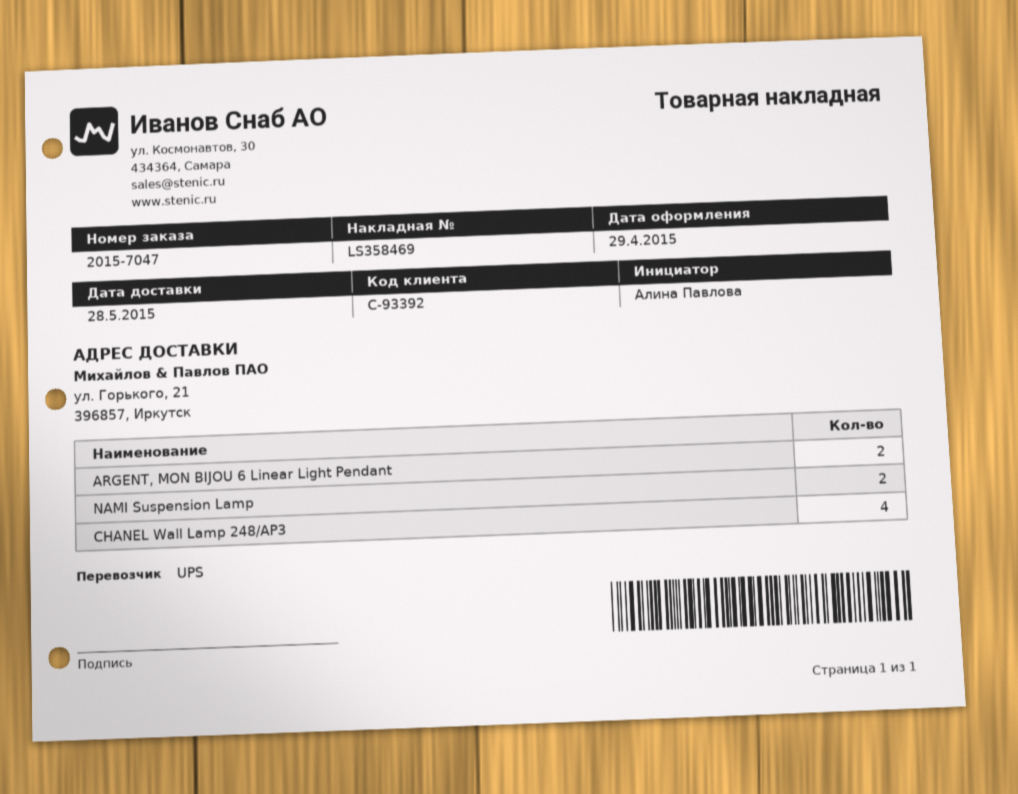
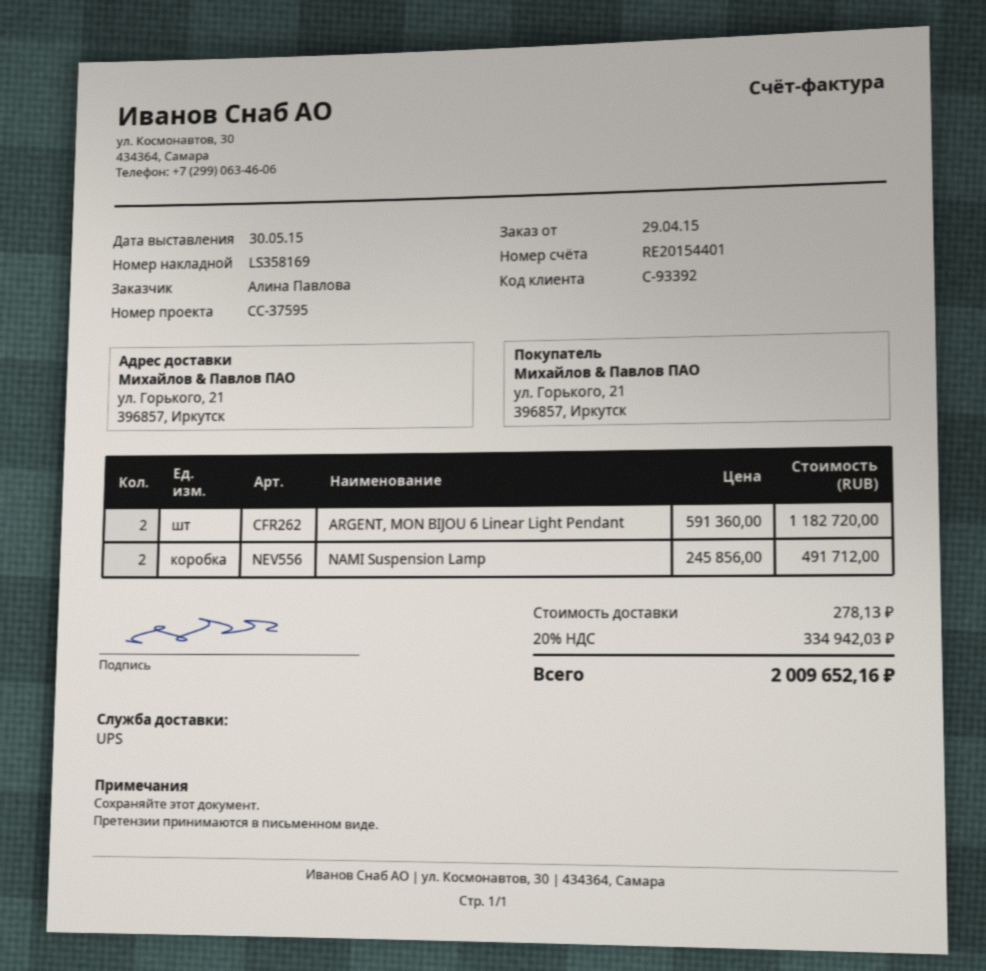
delivery note number: LS358469 -> LS358169
CHANEL Wall Lamp 248/AP3: 4 -> none

